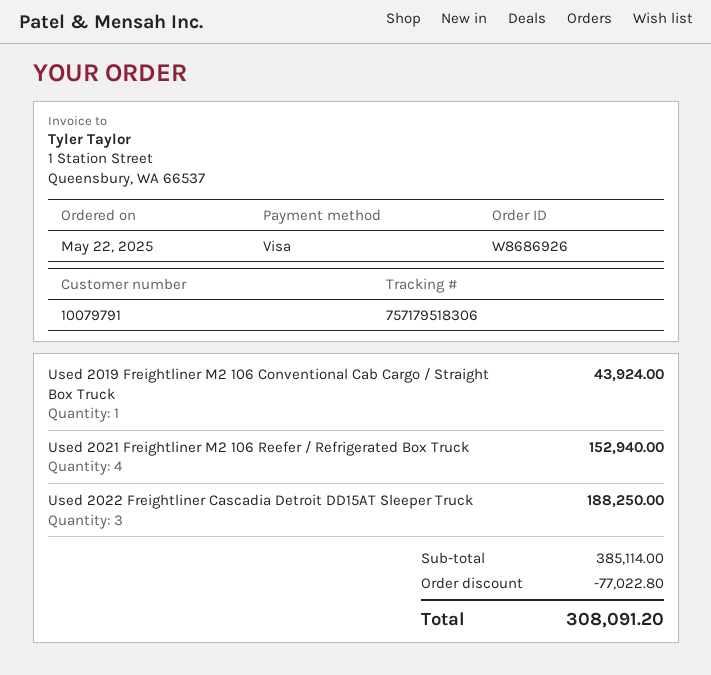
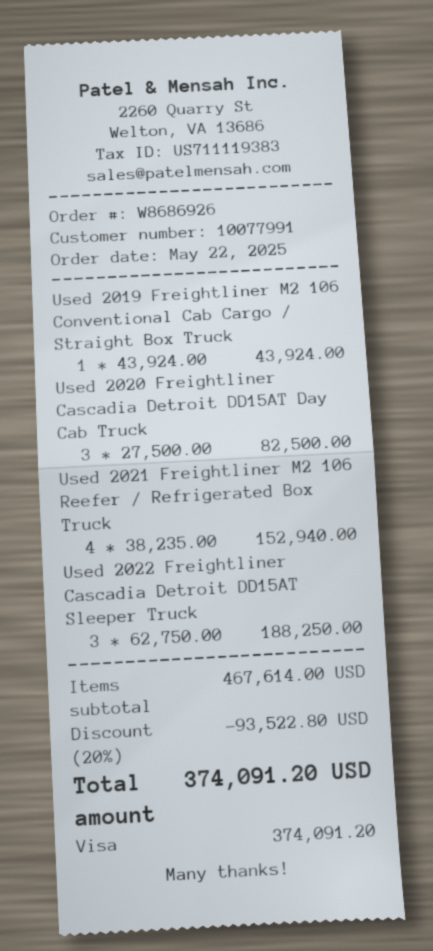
customer number: 10079791 -> 10077991
Used 2020 Freightliner Cascadia Detroit DD15AT Day Cab Truck: none -> 3 for 82500.00
subtotal: 385114.00 -> 467614.00
discount: 77022.80 -> 93522.80
total: 308091.20 -> 374091.20

